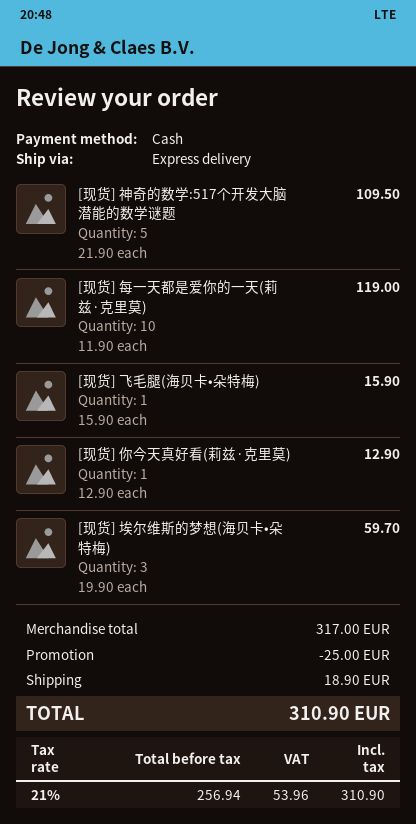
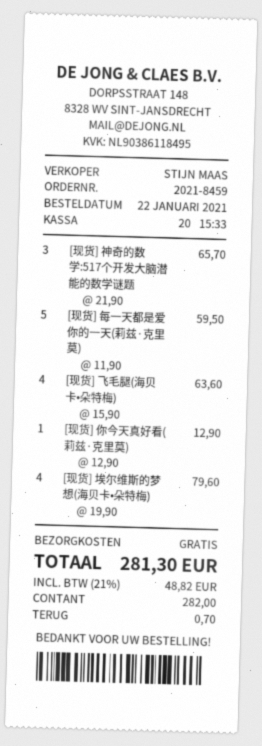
[现货] 神奇的数学:517个开发大脑潜能的数学谜题: 5 x 21.90 = 109.50 -> 3 x 21.90 = 65.70
[现货] 每一天都是爱你的一天(莉兹·克里莫): 10 x 11.90 = 119.00 -> 5 x 11.90 = 59.50
[现货] 飞毛腿(海贝卡•朵特梅): 1 x 15.90 = 15.90 -> 4 x 15.90 = 63.60
[现货] 埃尔维斯的梦想(海贝卡•朵特梅): 3 x 19.90 = 59.70 -> 4 x 19.90 = 79.60
discount: 25.00 -> none
shipping: 18.90 -> 0.00
tax: 21% = 53.96 -> 21% = 48.82
total: 310.90 -> 281.30

